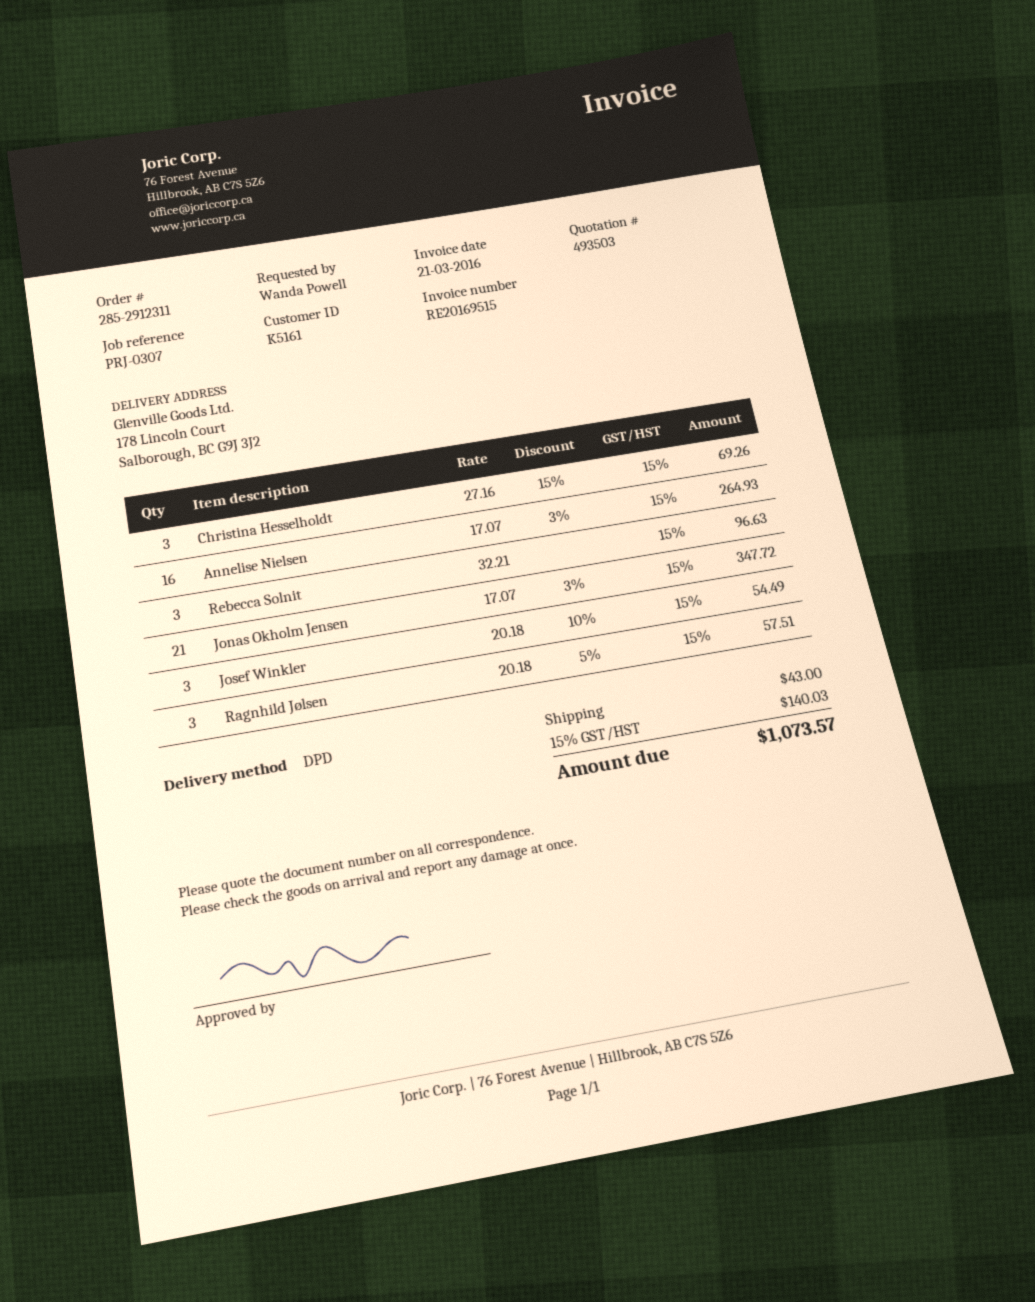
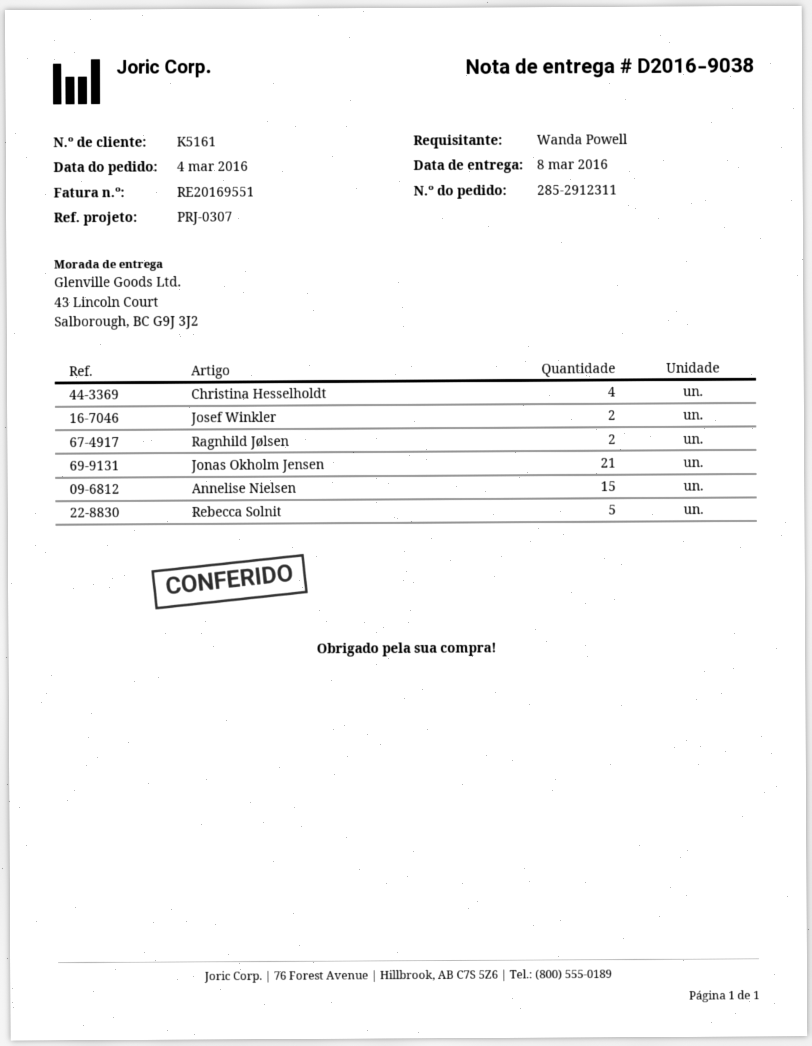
invoice number: RE20169515 -> RE20169551
ship to: 178 Lincoln Court, Salborough, BC G9J 3J2 -> 43 Lincoln Court, Salborough, BC G9J 3J2
Christina Hesselholdt: 3 -> 4
Annelise Nielsen: 16 -> 15
Rebecca Solnit: 3 -> 5
Josef Winkler: 3 -> 2
Ragnhild Jølsen: 3 -> 2

